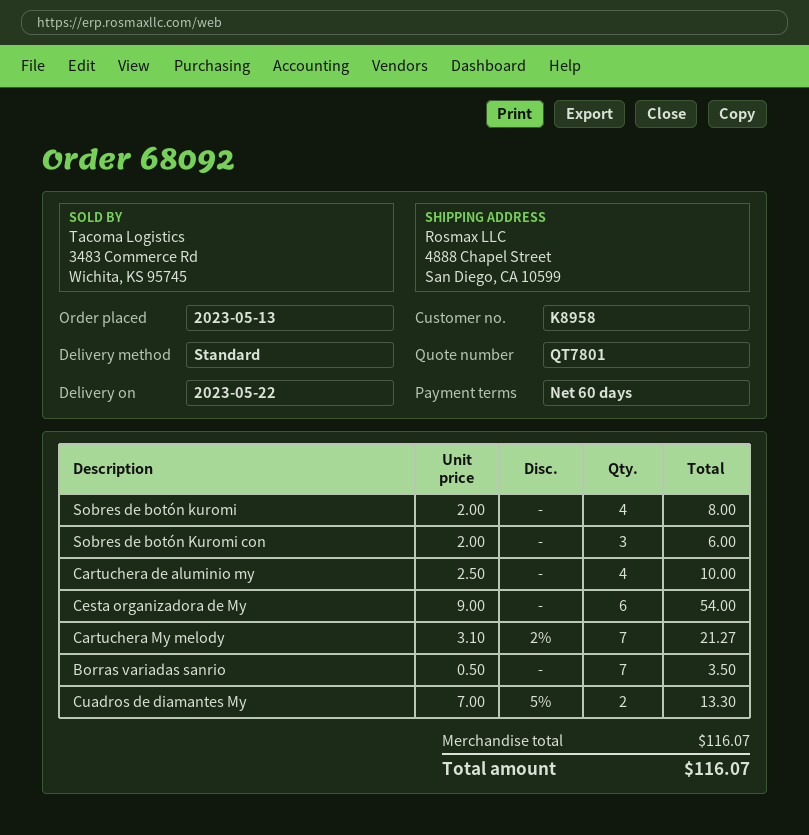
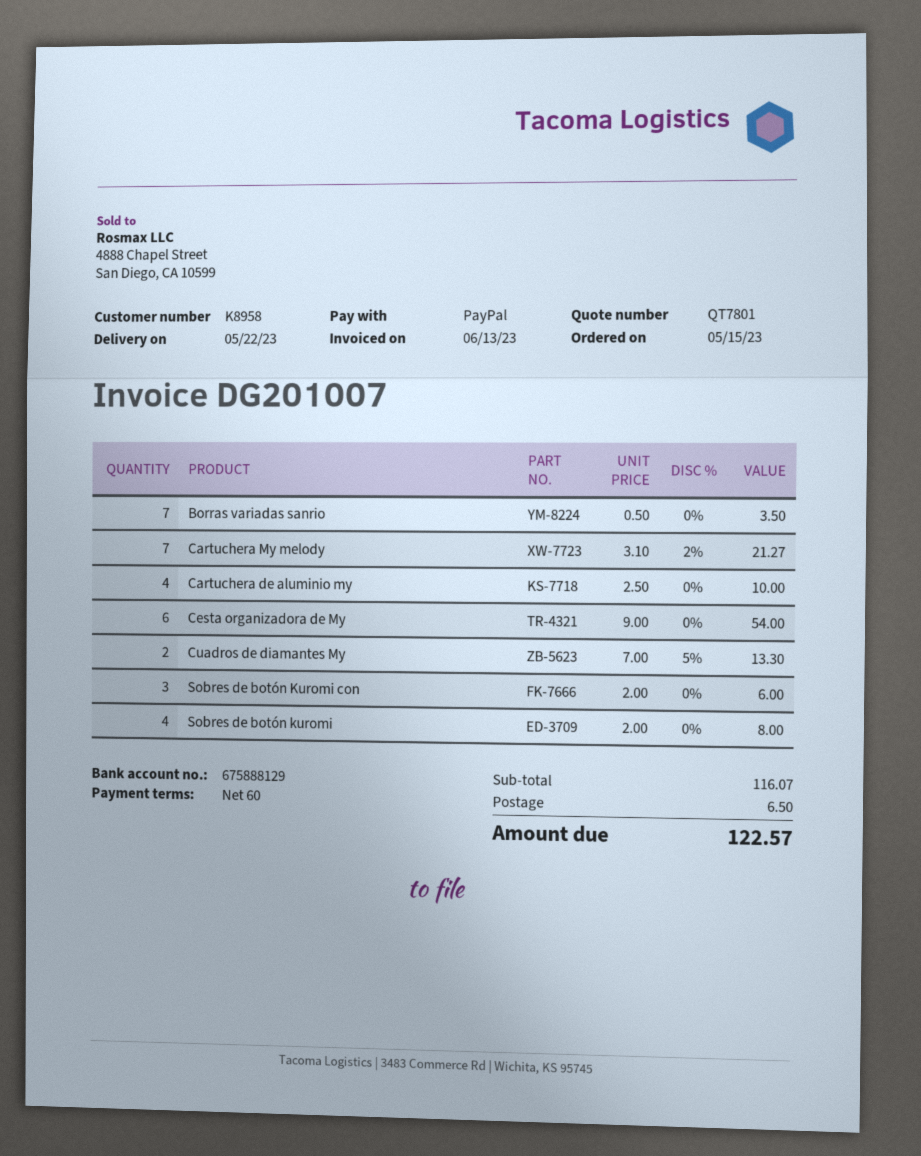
order date: 2023-05-13 -> 2023-05-15
shipping: none -> 6.50
total: 116.07 -> 122.57

